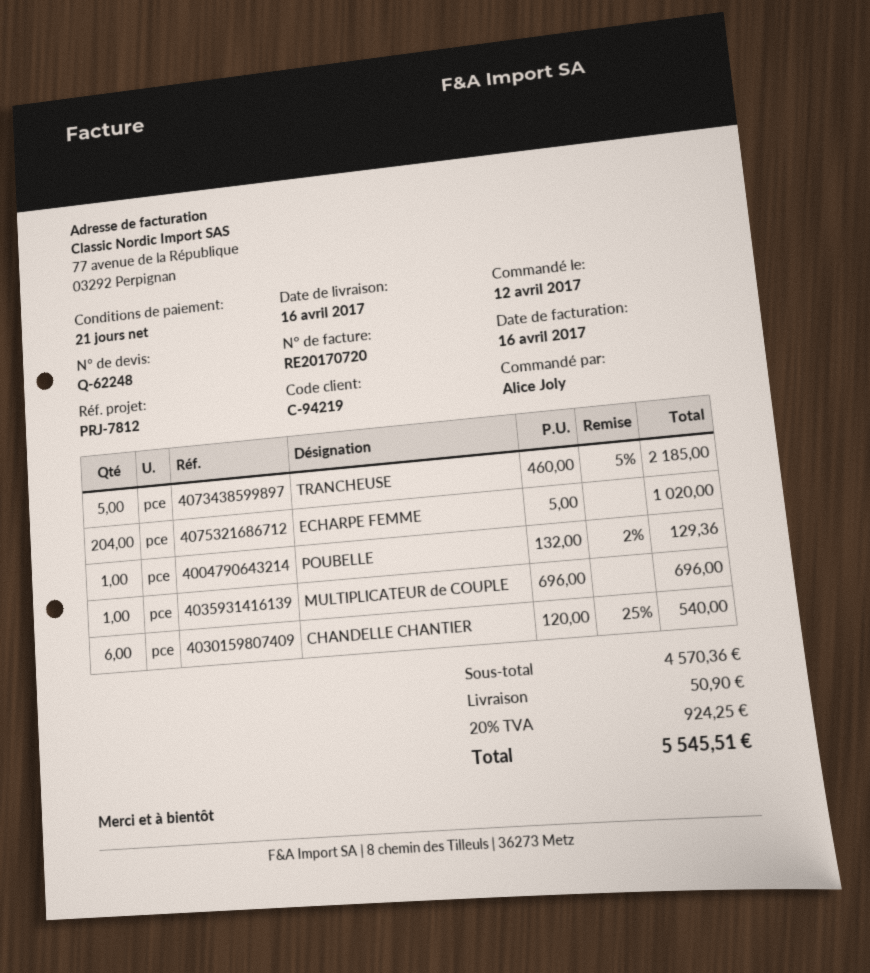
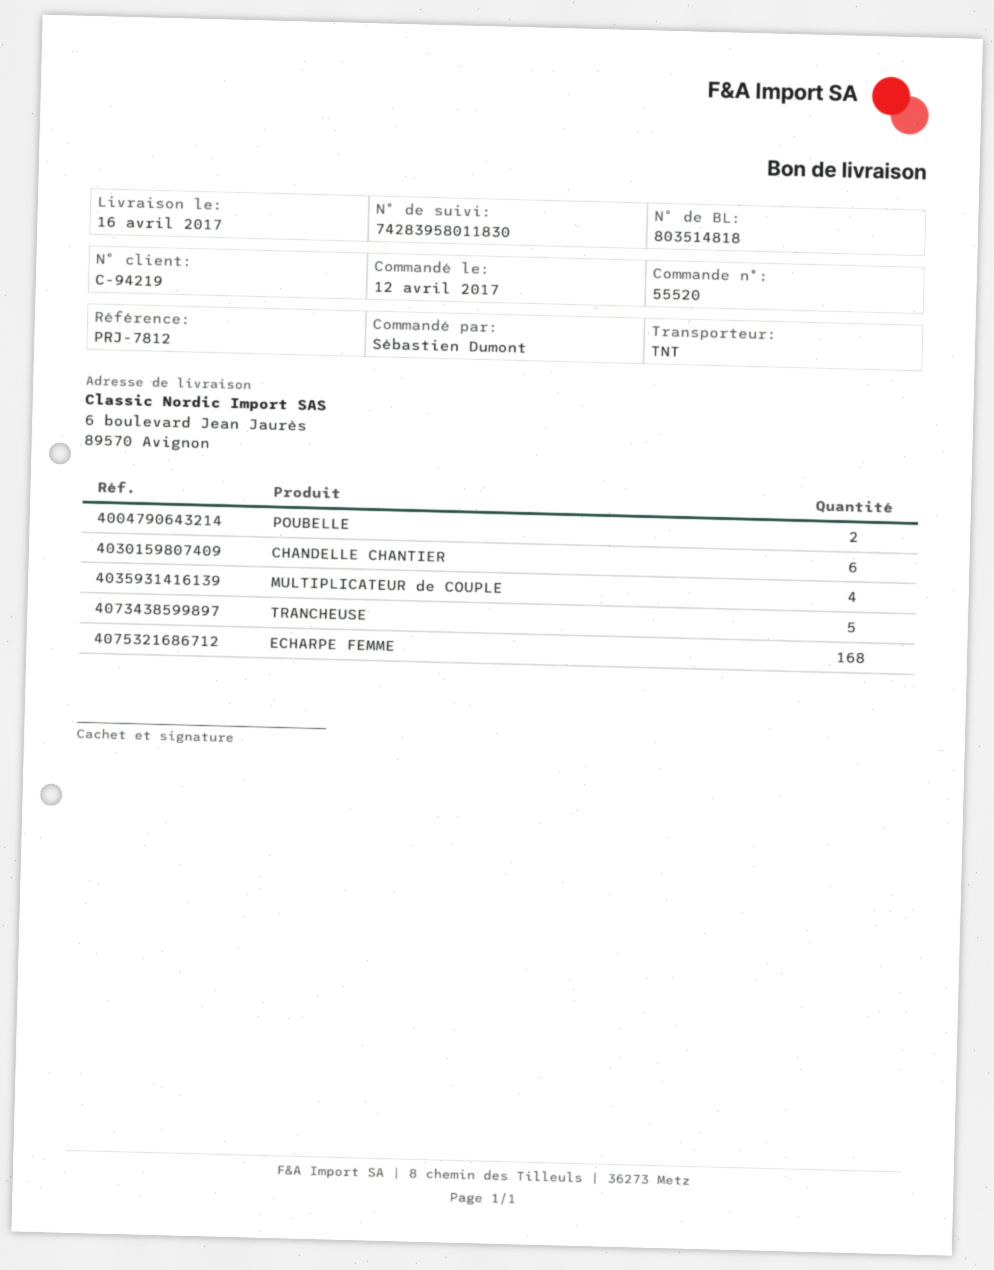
ordered by: Alice Joly -> Sébastien Dumont
ECHARPE FEMME: 204 -> 168
POUBELLE: 1 -> 2
MULTIPLICATEUR de COUPLE: 1 -> 4

